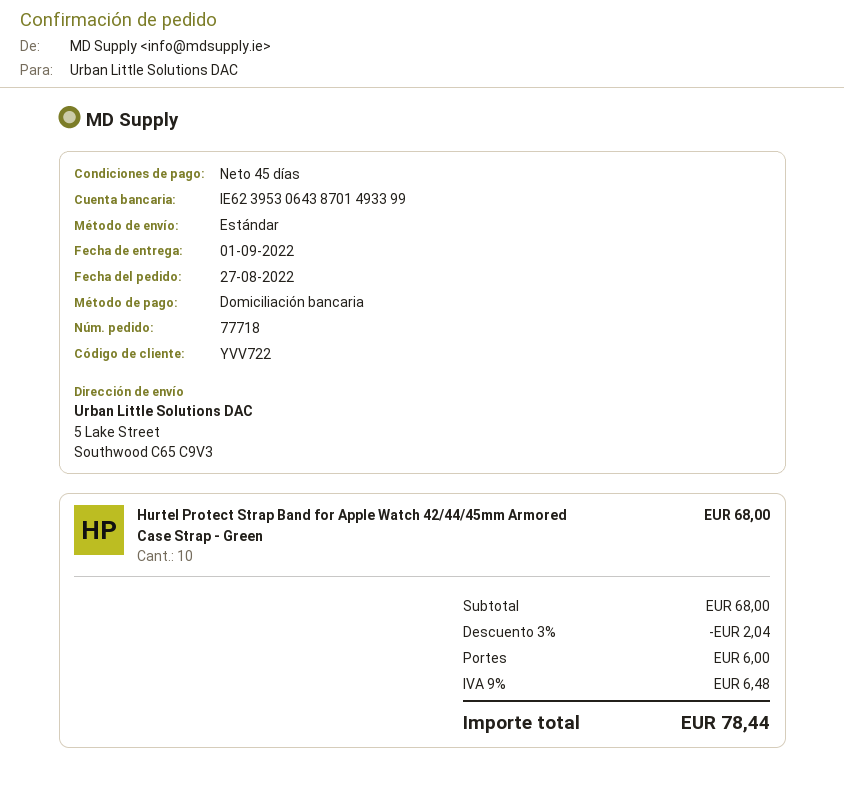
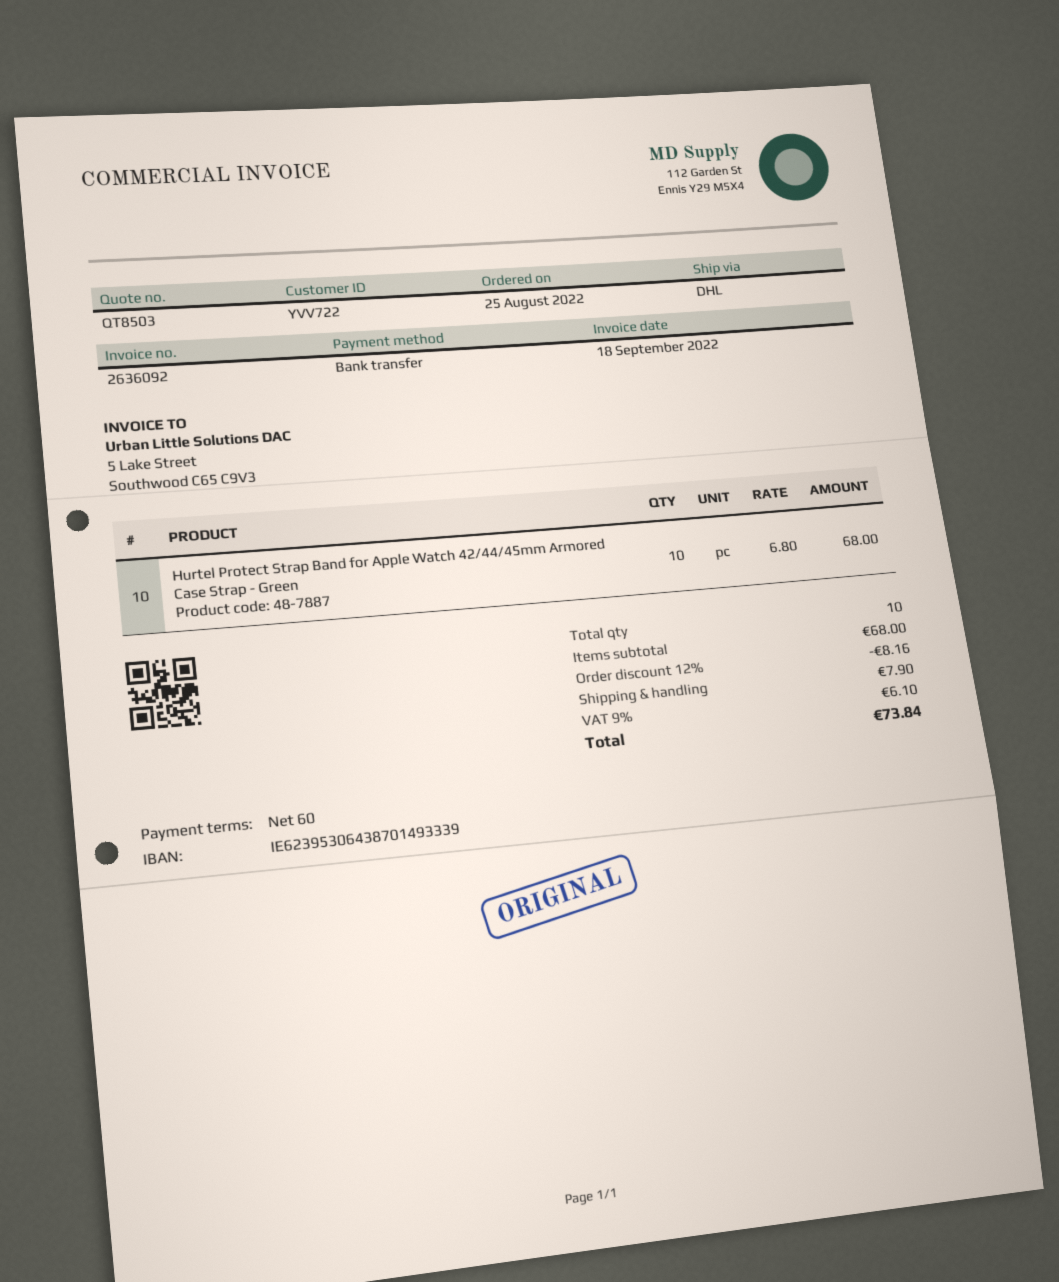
order date: 2022-08-27 -> 2022-08-25
payment terms: 45 days -> 60 days
payment method: direct debit -> bank transfer
bank account: IE62395306438701493399 -> IE62395306438701493339
shipping method: standard -> DHL
discount: 3% = 2.04 -> 12% = 8.16
shipping: 6.00 -> 7.90
tax: 9% = 6.48 -> 9% = 6.10
total: 78.44 -> 73.84

